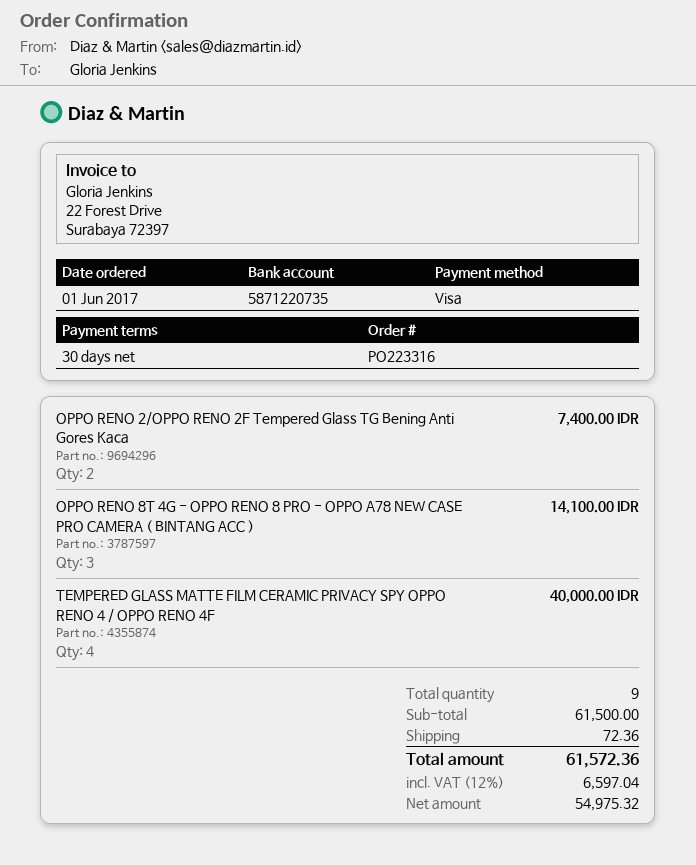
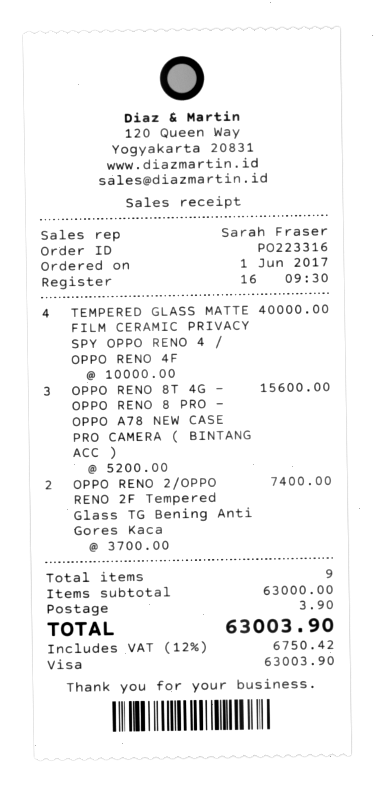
OPPO RENO 8T 4G - OPPO RENO 8 PRO - OPPO A78 NEW CASE PRO CAMERA ( BINTANG ACC ): 3 for 14100.00 -> 3 for 15600.00
subtotal: 61500.00 -> 63000.00
shipping: 72.36 -> 3.90
tax: 12% = 6597.04 -> 12% = 6750.42
total: 61572.36 -> 63003.90

